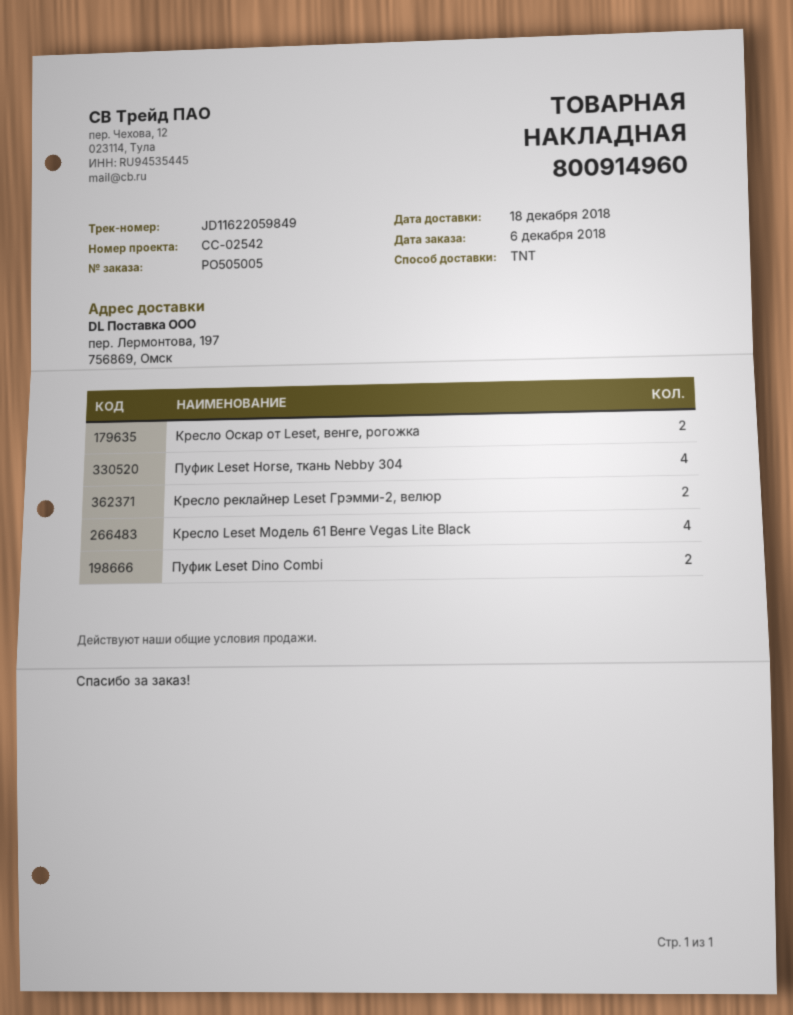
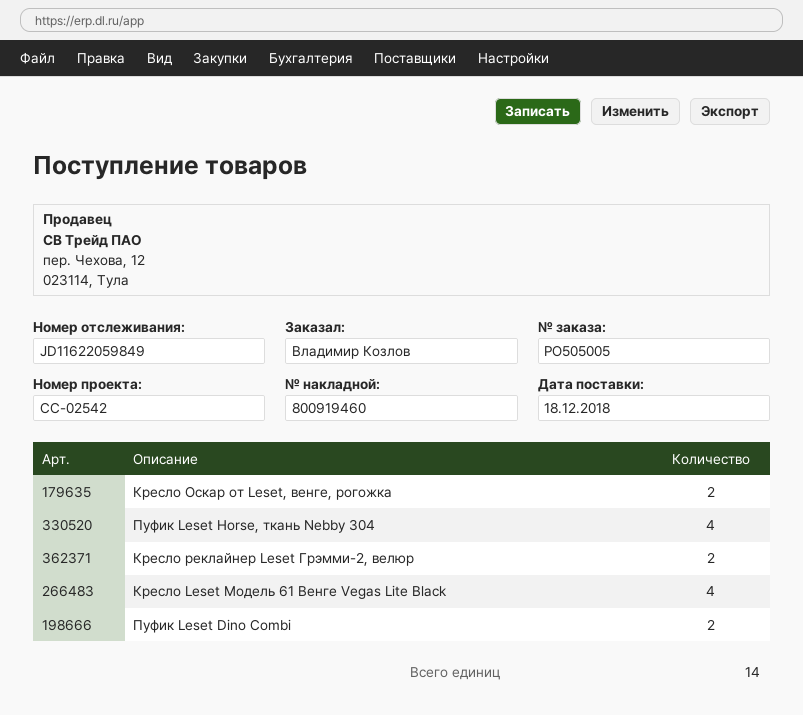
delivery note number: 800914960 -> 800919460

